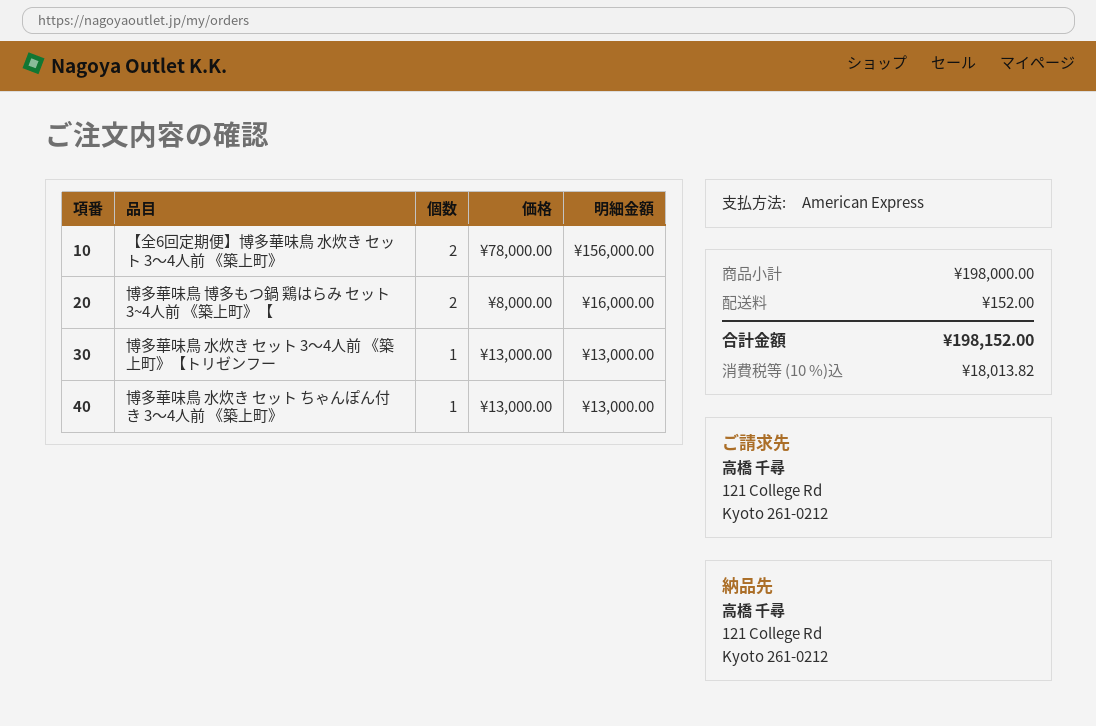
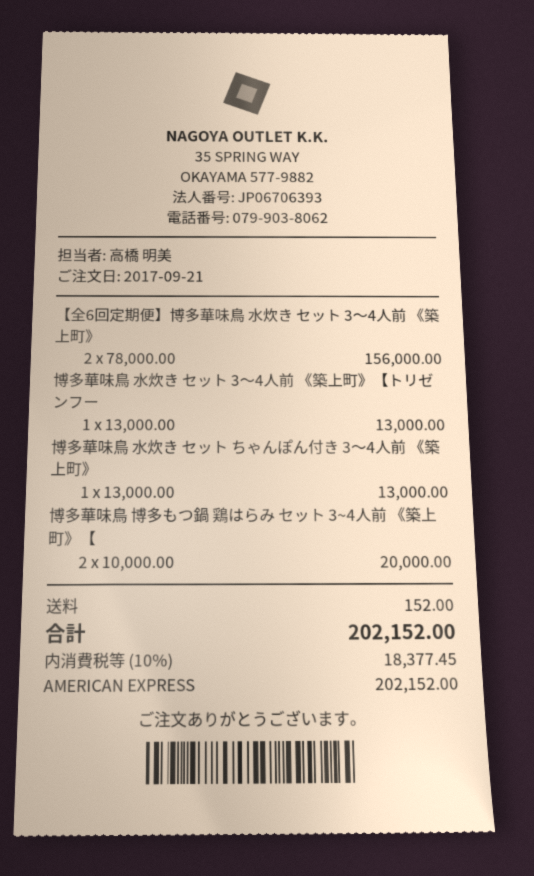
博多華味鳥 博多もつ鍋 鶏はらみ セット 3~4人前 《築上町》【: 2 x 8000.00 = 16000.00 -> 2 x 10000.00 = 20000.00
tax: 10% = 18013.82 -> 10% = 18377.45
total: 198152.00 -> 202152.00

